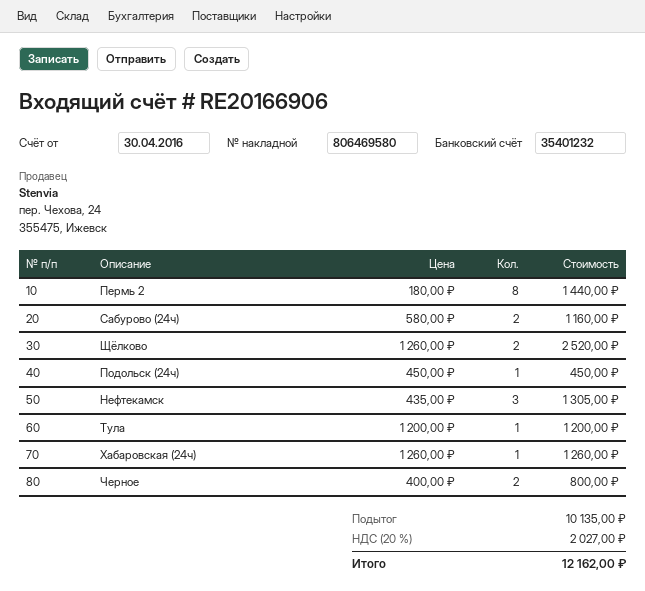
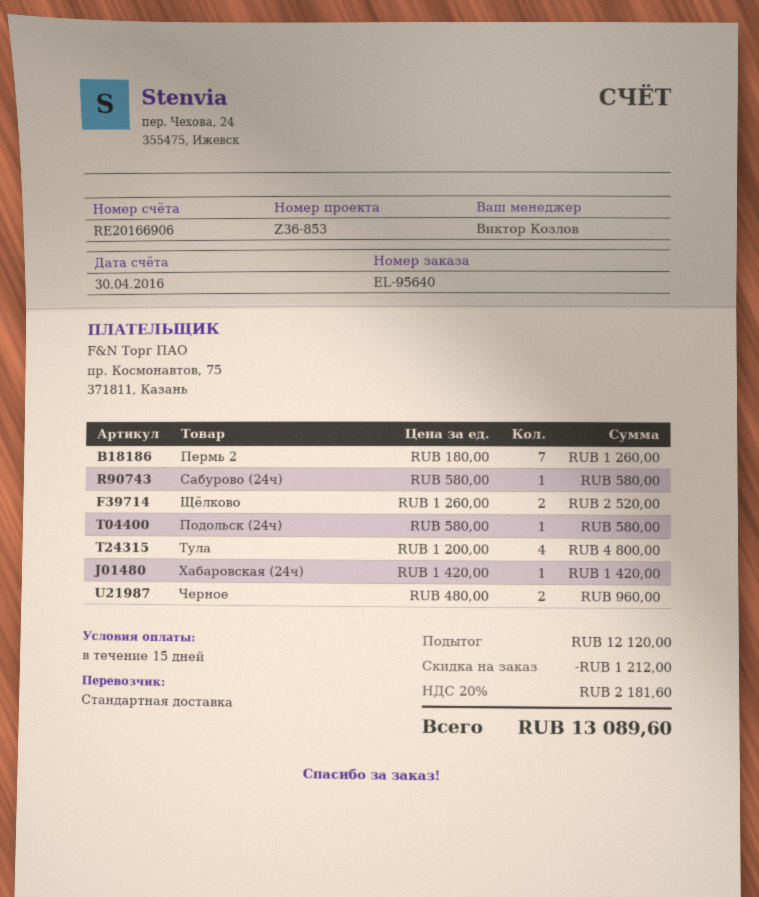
Пермь 2: 8 x 180.00 = 1440.00 -> 7 x 180.00 = 1260.00
Сабурово (24ч): 2 x 580.00 = 1160.00 -> 1 x 580.00 = 580.00
Подольск (24ч): 1 x 450.00 = 450.00 -> 1 x 580.00 = 580.00
Нефтекамск: 3 x 435.00 = 1305.00 -> none
Тула: 1 x 1200.00 = 1200.00 -> 4 x 1200.00 = 4800.00
Хабаровская (24ч): 1 x 1260.00 = 1260.00 -> 1 x 1420.00 = 1420.00
Черное: 2 x 400.00 = 800.00 -> 2 x 480.00 = 960.00
subtotal: 10135.00 -> 12120.00
discount: none -> 1212.00
tax: 20% = 2027.00 -> 20% = 2181.60
total: 12162.00 -> 13089.60

